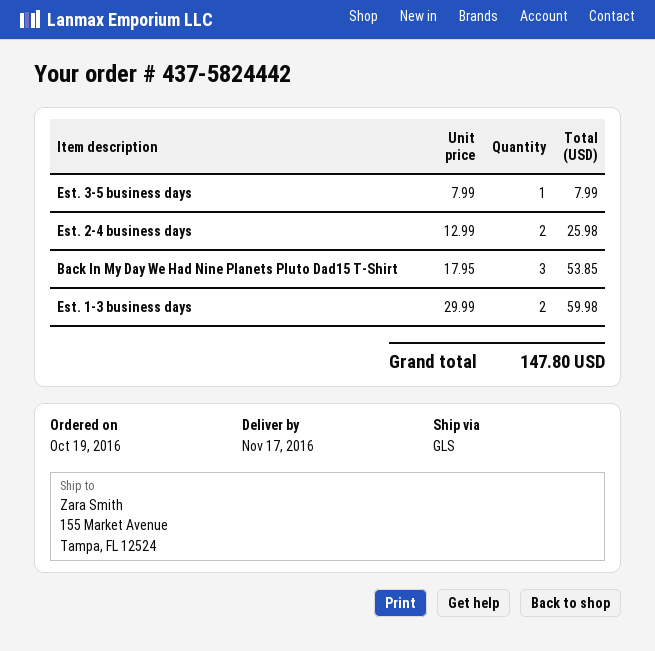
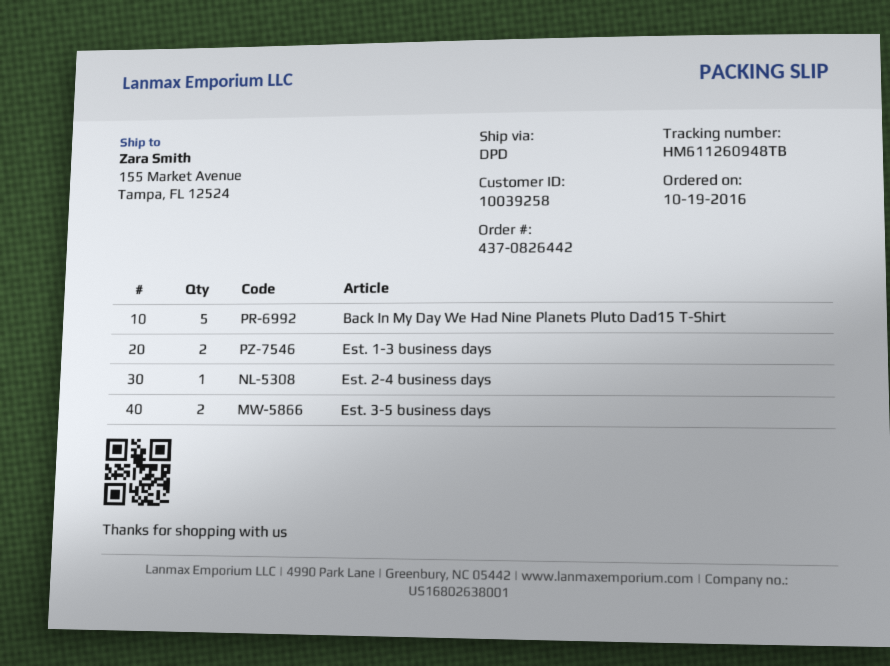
order number: 437-5824442 -> 437-0826442
shipping method: GLS -> DPD
Est. 3-5 business days: 1 -> 2
Est. 2-4 business days: 2 -> 1
Back In My Day We Had Nine Planets Pluto Dad15 T-Shirt: 3 -> 5

